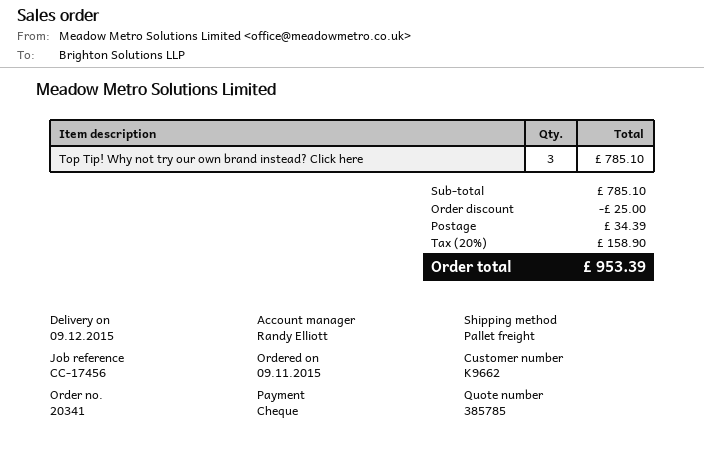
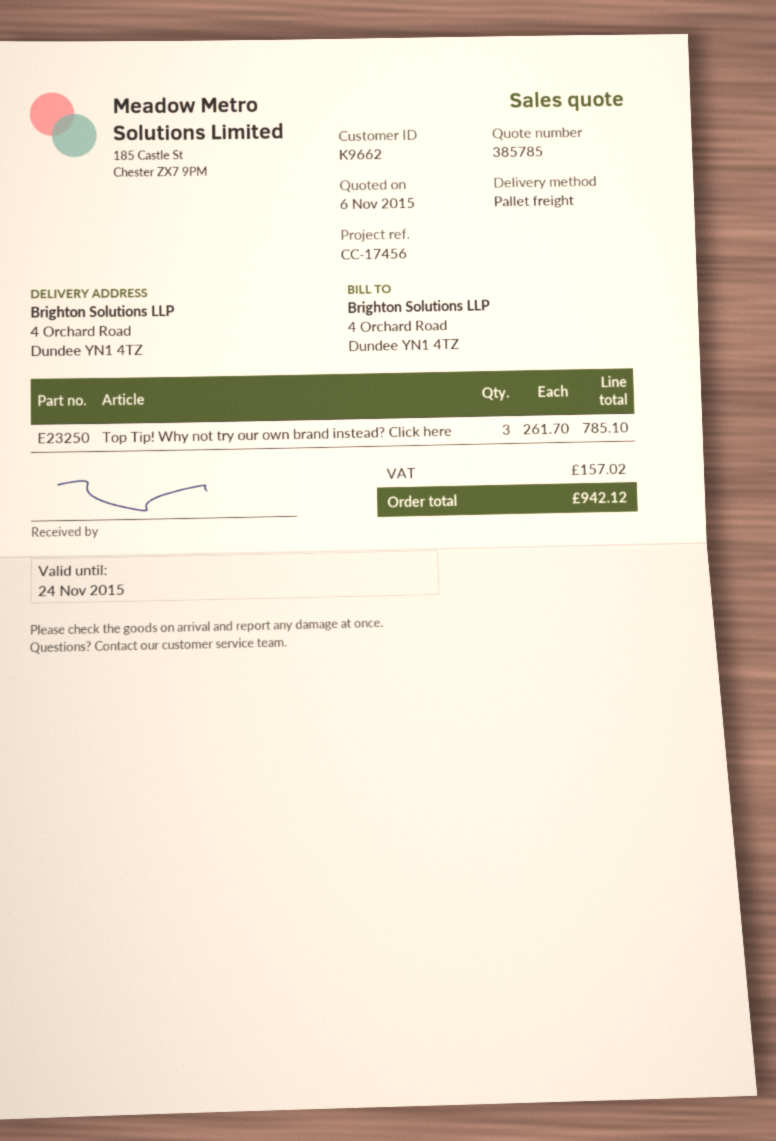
discount: 25.00 -> none
shipping: 34.39 -> none
tax: 158.90 -> 157.02
total: 953.39 -> 942.12

